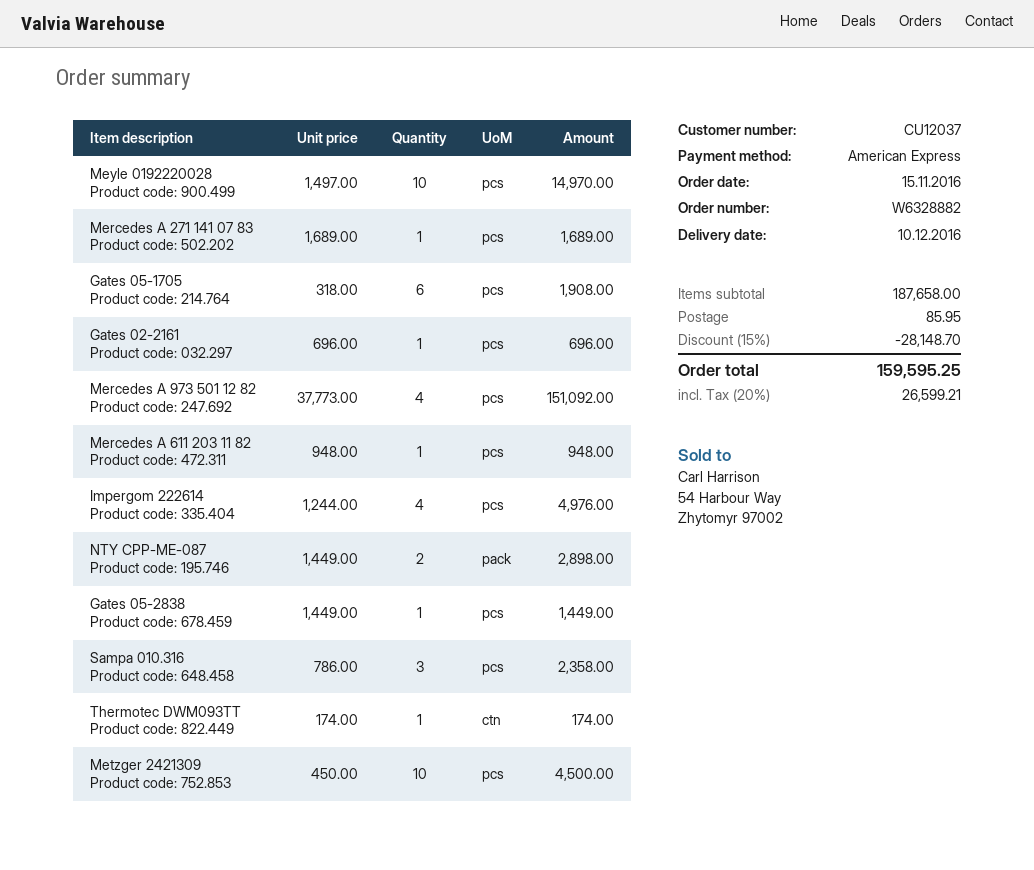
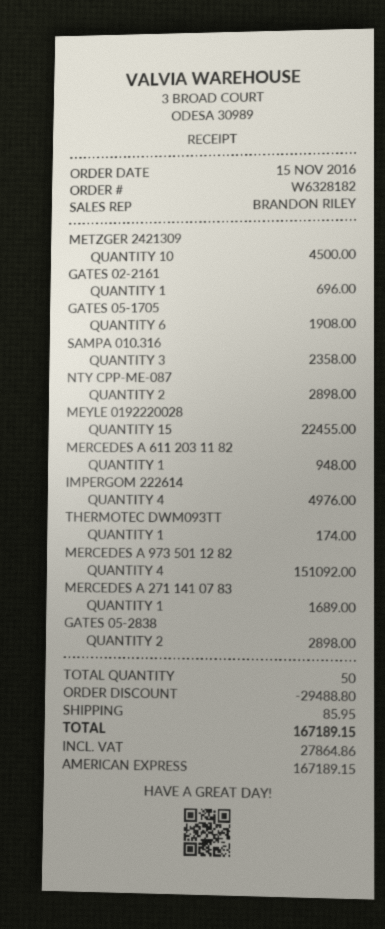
order number: W6328882 -> W6328182
Meyle 0192220028: 10 for 14970.00 -> 15 for 22455.00
Gates 05-2838: 1 for 1449.00 -> 2 for 2898.00
discount: 28148.70 -> 29488.80
tax: 26599.21 -> 27864.86
total: 159595.25 -> 167189.15

